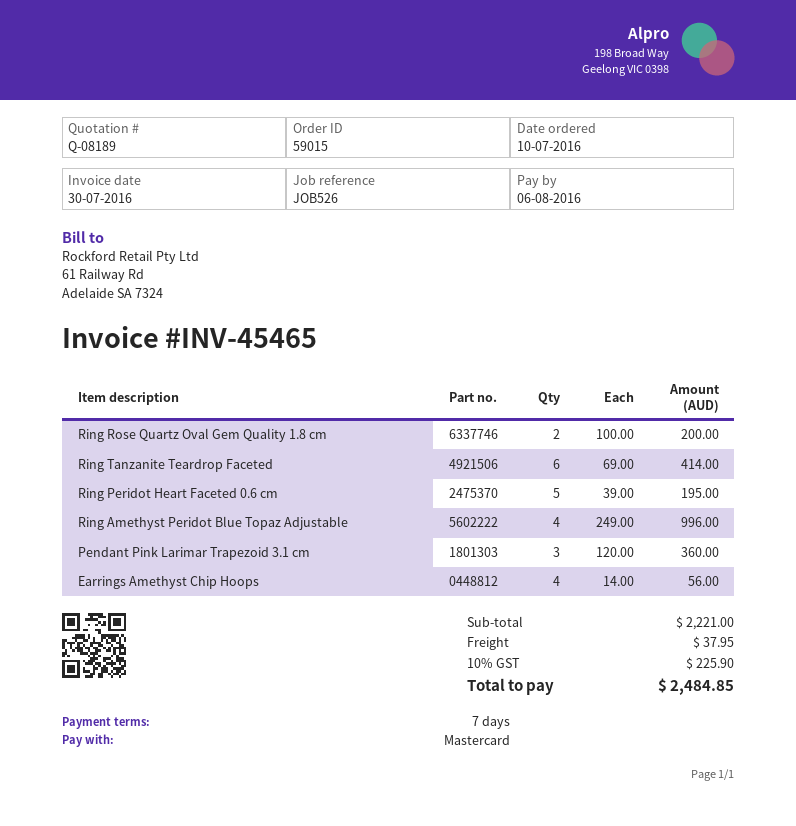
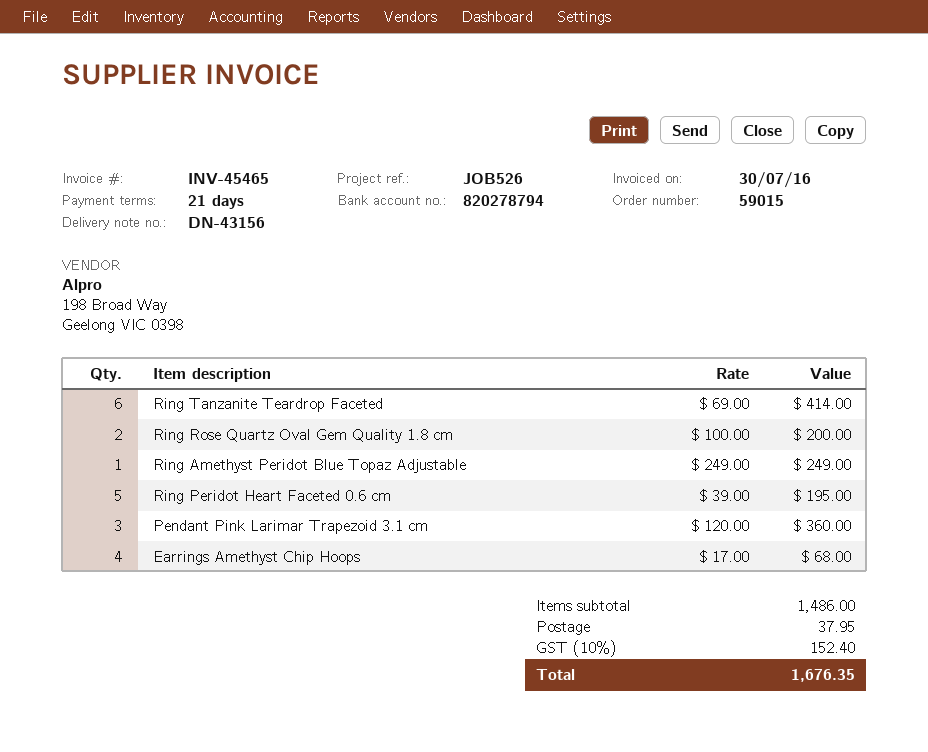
payment terms: 7 days -> 21 days
Ring Amethyst Peridot Blue Topaz Adjustable: 4 x 249.00 = 996.00 -> 1 x 249.00 = 249.00
Earrings Amethyst Chip Hoops: 4 x 14.00 = 56.00 -> 4 x 17.00 = 68.00
subtotal: 2221.00 -> 1486.00
tax: 10% = 225.90 -> 10% = 152.40
total: 2484.85 -> 1676.35

